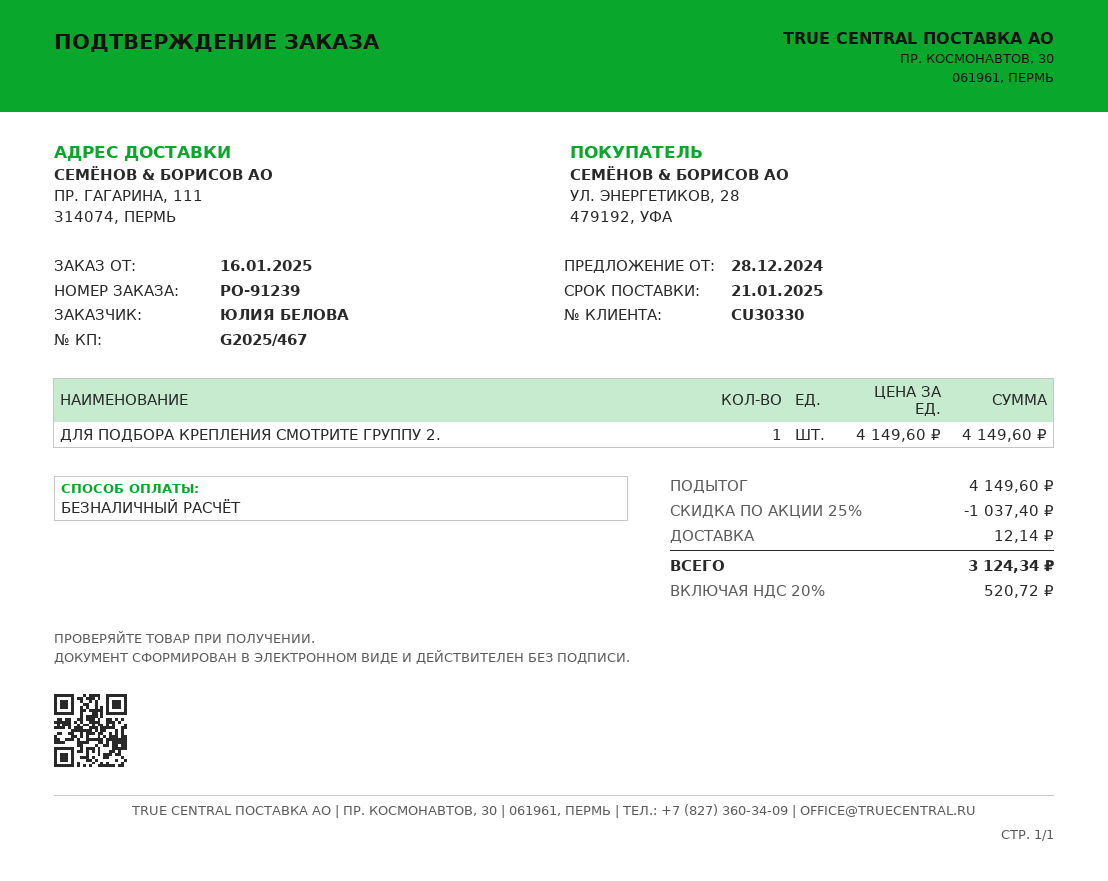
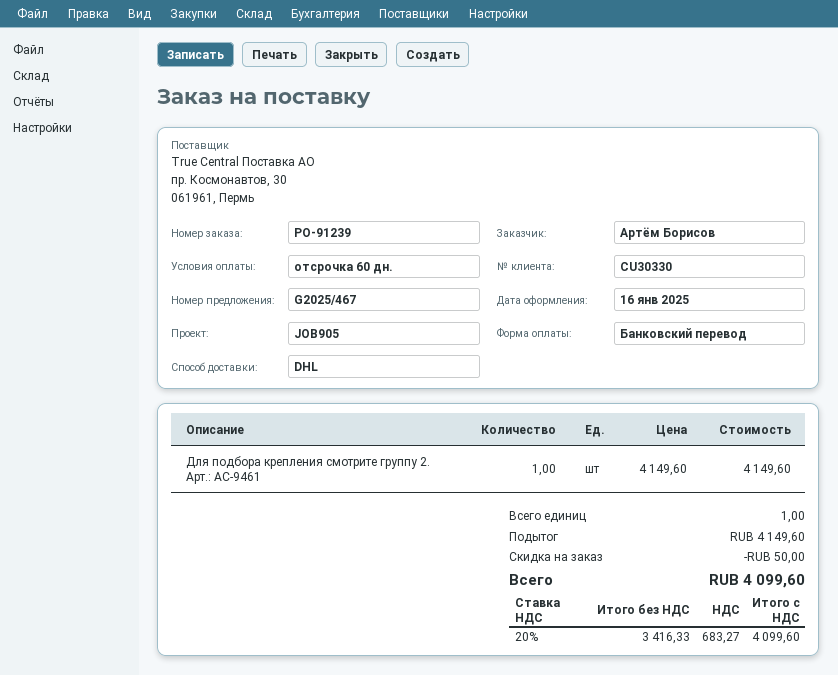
ordered by: ЮЛИЯ БЕЛОВА -> Артём Борисов
discount: 1037.40 -> 50.00
shipping: 12.14 -> none
tax: 20% = 520.72 -> 20% = 683.27
total: 3124.34 -> 4099.60

